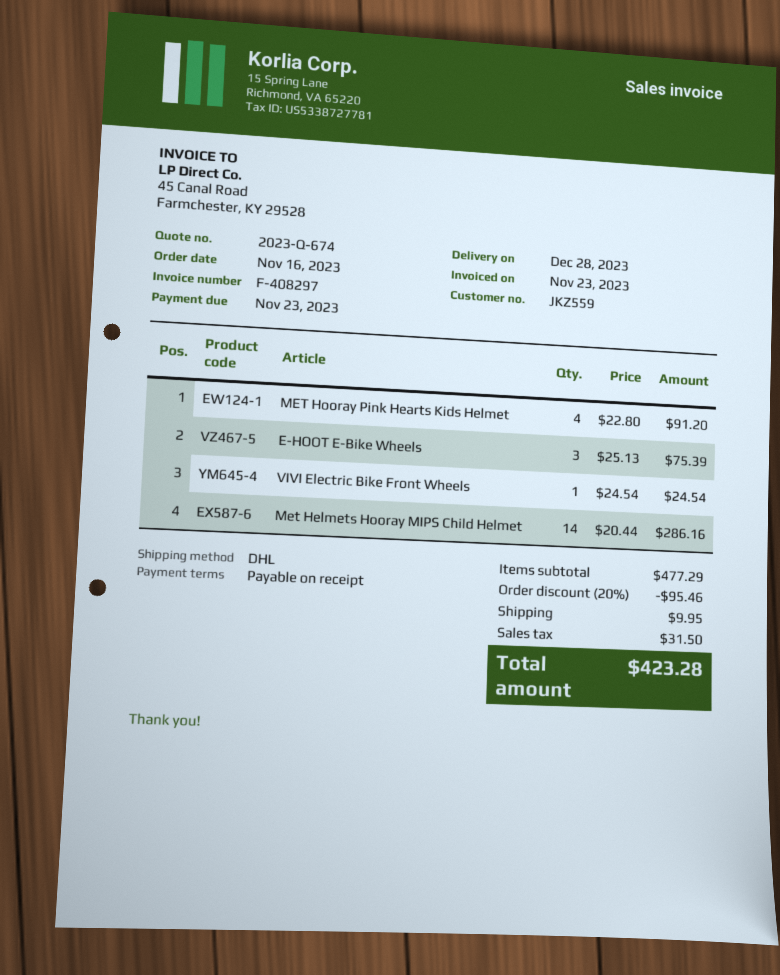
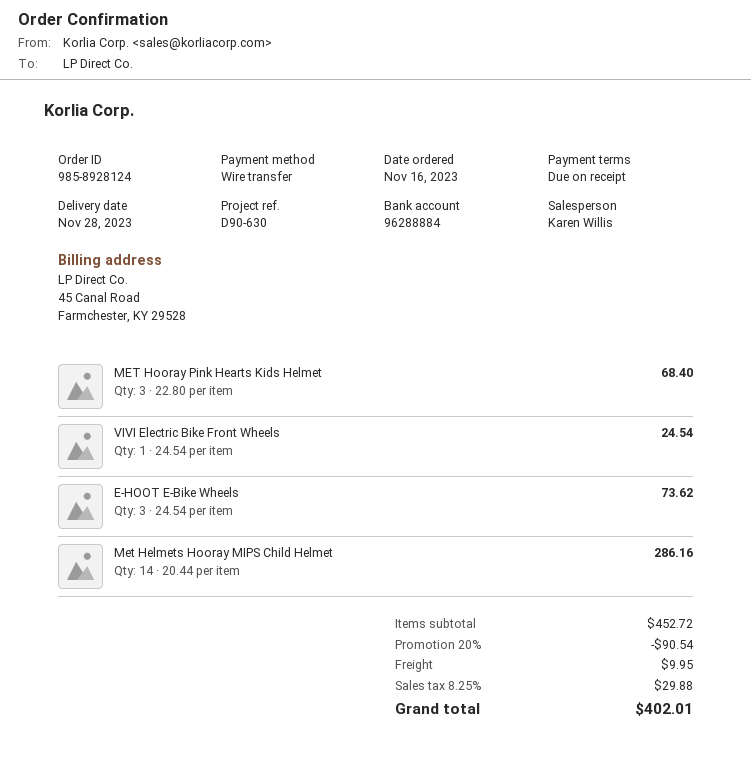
delivery date: 2023-12-28 -> 2023-11-28
MET Hooray Pink Hearts Kids Helmet: 4 x 22.80 = 91.20 -> 3 x 22.80 = 68.40
E-HOOT E-Bike Wheels: 3 x 25.13 = 75.39 -> 3 x 24.54 = 73.62
subtotal: 477.29 -> 452.72
discount: 20% = 95.46 -> 20% = 90.54
tax: 31.50 -> 29.88
total: 423.28 -> 402.01

